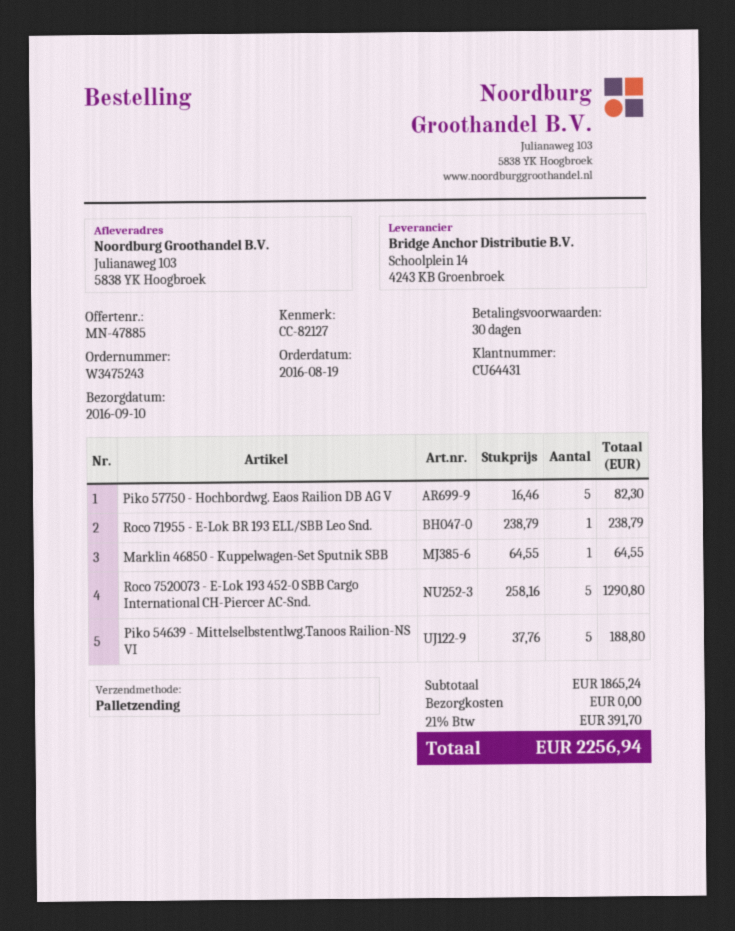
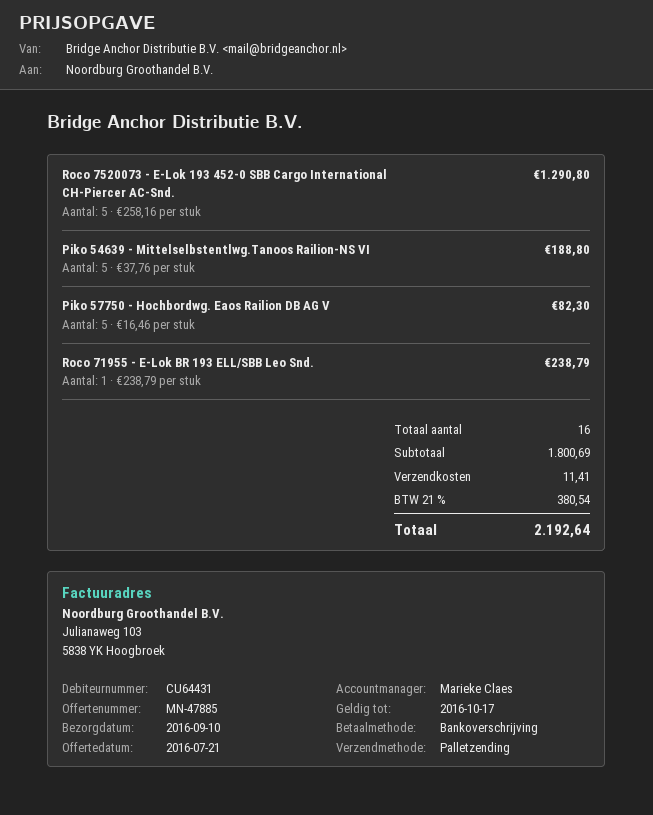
Marklin 46850 - Kuppelwagen-Set Sputnik SBB: 1 x 64.55 = 64.55 -> none
subtotal: 1865.24 -> 1800.69
shipping: 0.00 -> 11.41
tax: 21% = 391.70 -> 21% = 380.54
total: 2256.94 -> 2192.64

